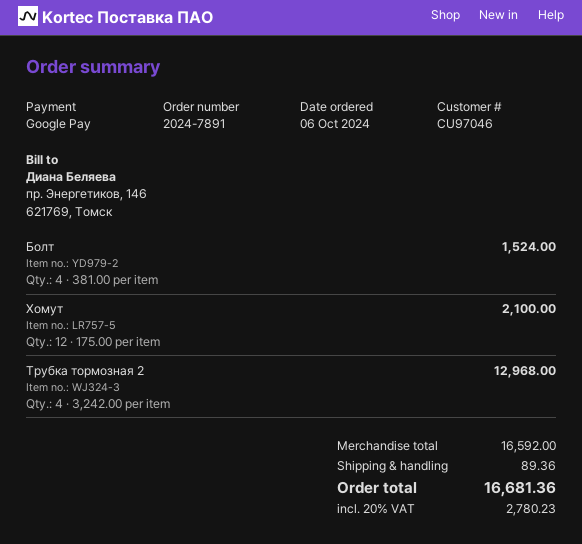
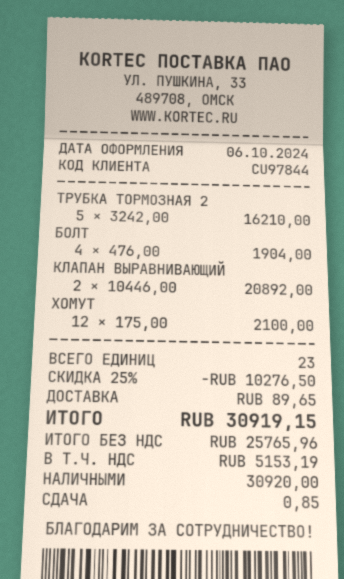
customer number: CU97046 -> CU97844
payment method: Google Pay -> cash
Болт: 4 x 381.00 = 1524.00 -> 4 x 476.00 = 1904.00
Трубка тормозная 2: 4 x 3242.00 = 12968.00 -> 5 x 3242.00 = 16210.00
КЛАПАН ВЫРАВНИВАЮЩИЙ: none -> 2 x 10446.00 = 20892.00
discount: none -> 25% = 10276.50
shipping: 89.36 -> 89.65
tax: 2780.23 -> 5153.19
total: 16681.36 -> 30919.15

